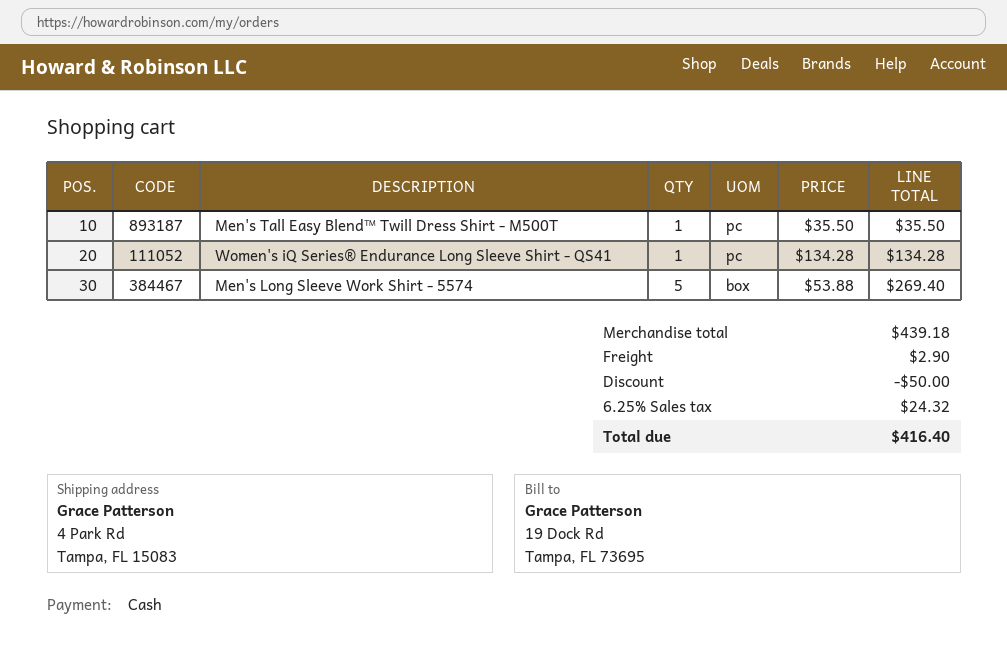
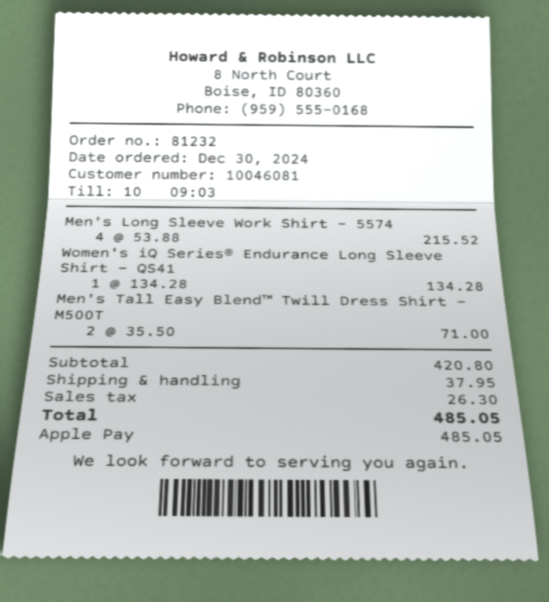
payment method: cash -> Apple Pay
Men's Tall Easy Blend™ Twill Dress Shirt - M500T: 1 x 35.50 = 35.50 -> 2 x 35.50 = 71.00
Men's Long Sleeve Work Shirt - 5574: 5 x 53.88 = 269.40 -> 4 x 53.88 = 215.52
subtotal: 439.18 -> 420.80
discount: 50.00 -> none
shipping: 2.90 -> 37.95
tax: 24.32 -> 26.30
total: 416.40 -> 485.05

